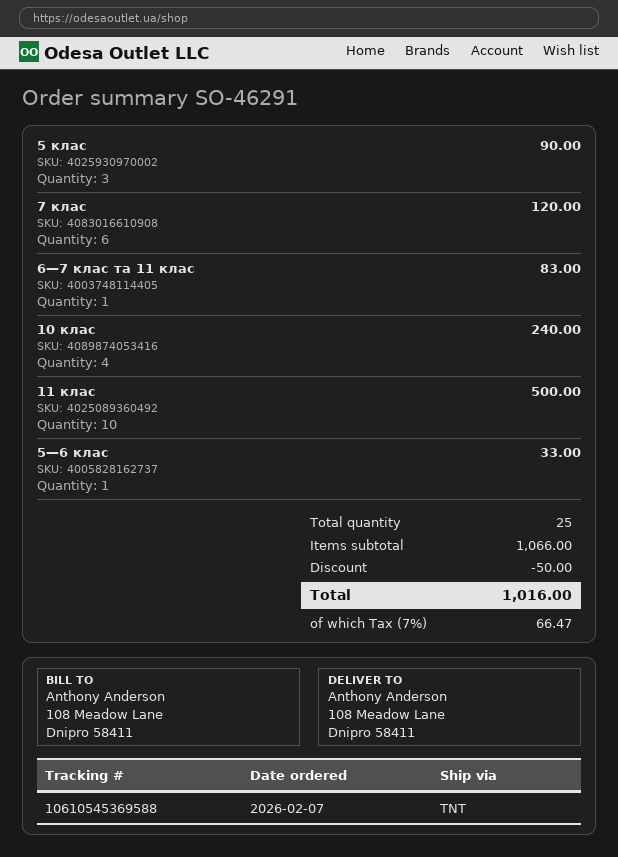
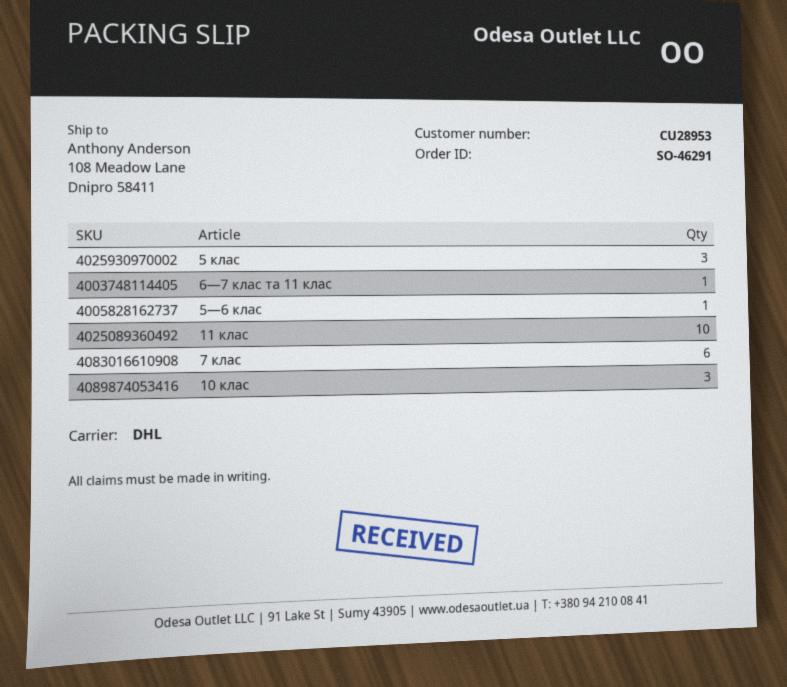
shipping method: TNT -> DHL
10 клас: 4 -> 3

